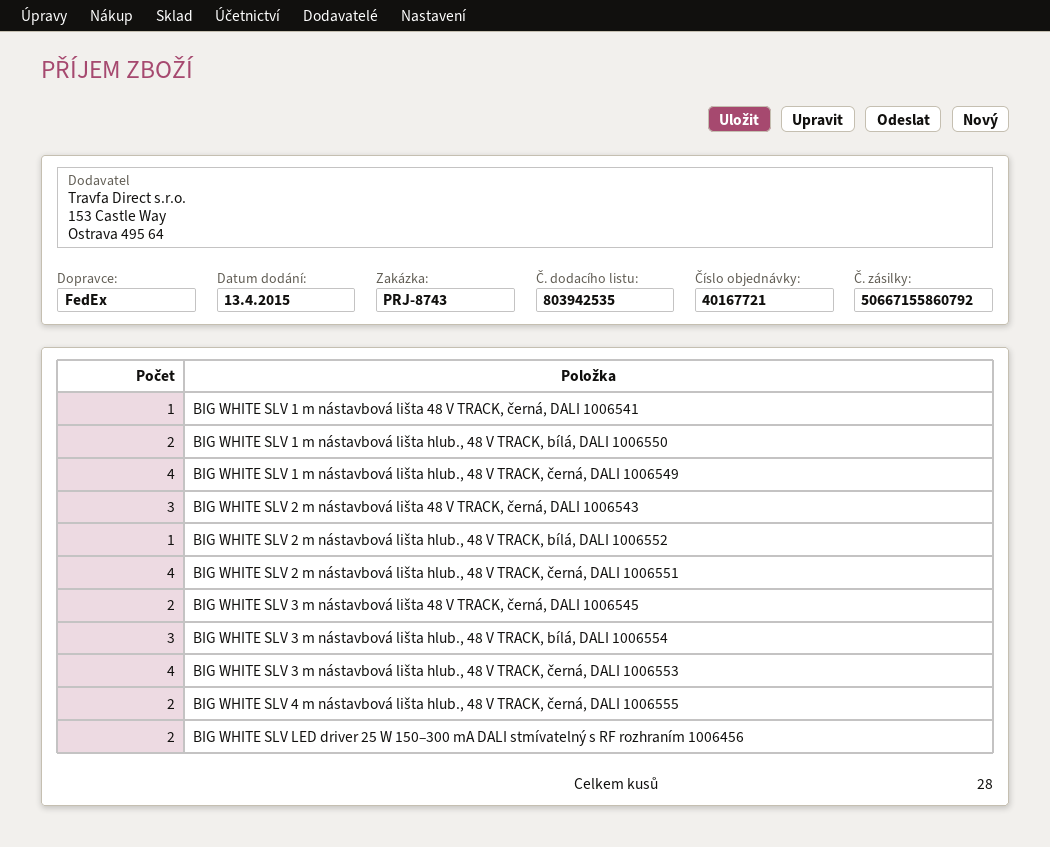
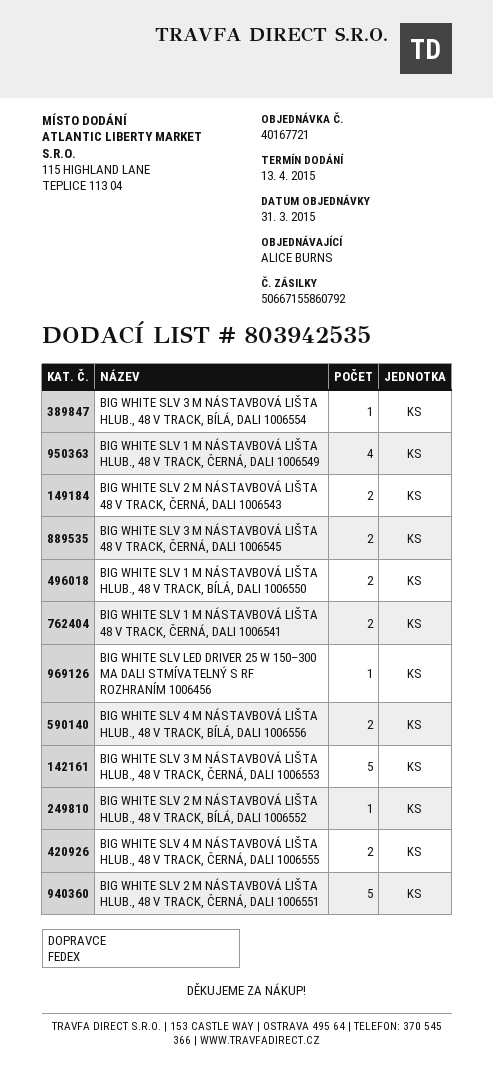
BIG WHITE SLV 1 m nástavbová lišta 48 V TRACK, černá, DALI 1006541: 1 -> 2
BIG WHITE SLV 2 m nástavbová lišta 48 V TRACK, černá, DALI 1006543: 3 -> 2
BIG WHITE SLV 2 m nástavbová lišta hlub., 48 V TRACK, černá, DALI 1006551: 4 -> 5
BIG WHITE SLV 3 m nástavbová lišta hlub., 48 V TRACK, bílá, DALI 1006554: 3 -> 1
BIG WHITE SLV 3 m nástavbová lišta hlub., 48 V TRACK, černá, DALI 1006553: 4 -> 5
BIG WHITE SLV LED driver 25 W 150–300 mA DALI stmívatelný s RF rozhraním 1006456: 2 -> 1
BIG WHITE SLV 4 M NÁSTAVBOVÁ LIŠTA HLUB., 48 V TRACK, BÍLÁ, DALI 1006556: none -> 2

